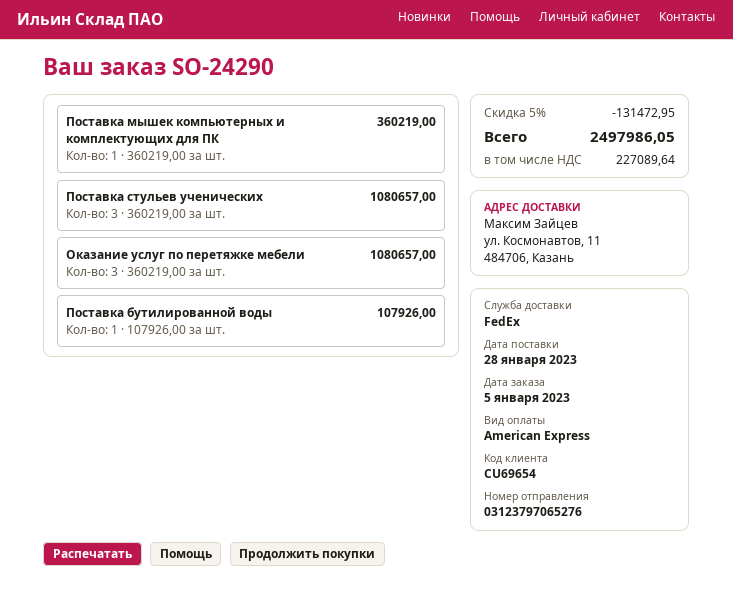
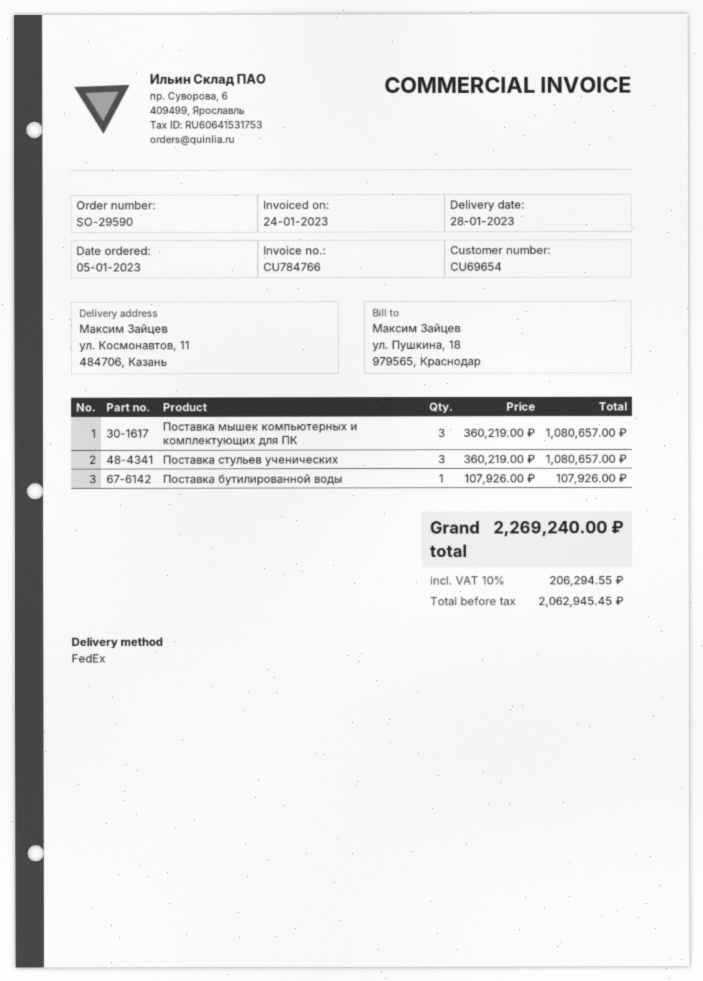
order number: SO-24290 -> SO-29590
Поставка мышек компьютерных и комплектующих для ПК: 1 x 360219.00 = 360219.00 -> 3 x 360219.00 = 1080657.00
Оказание услуг по перетяжке мебели: 3 x 360219.00 = 1080657.00 -> none
discount: 5% = 131472.95 -> none
tax: 227089.64 -> 206294.55
total: 2497986.05 -> 2269240.00

